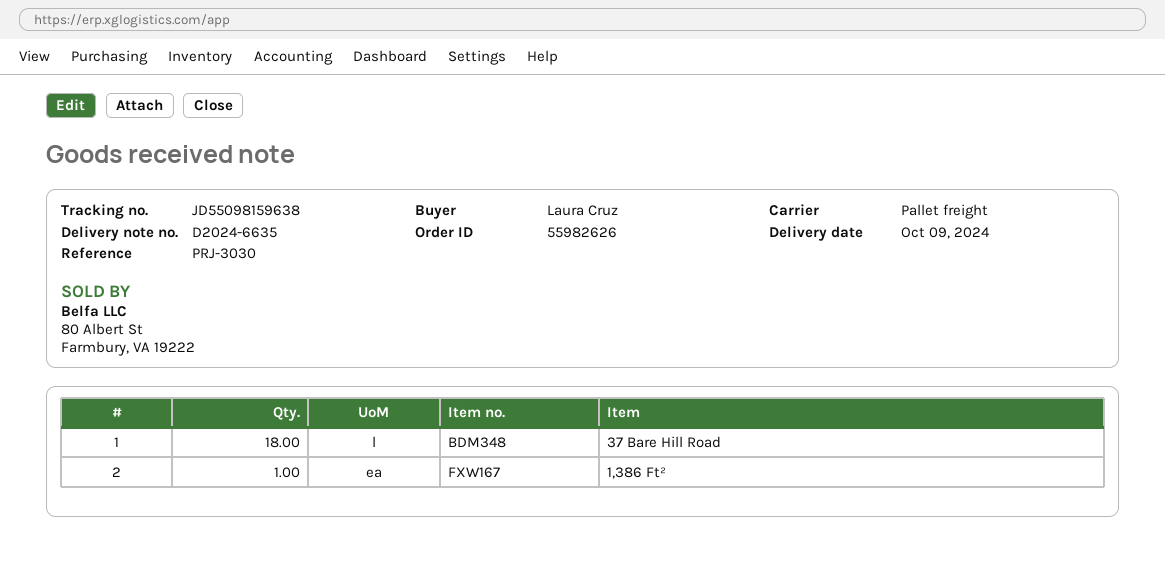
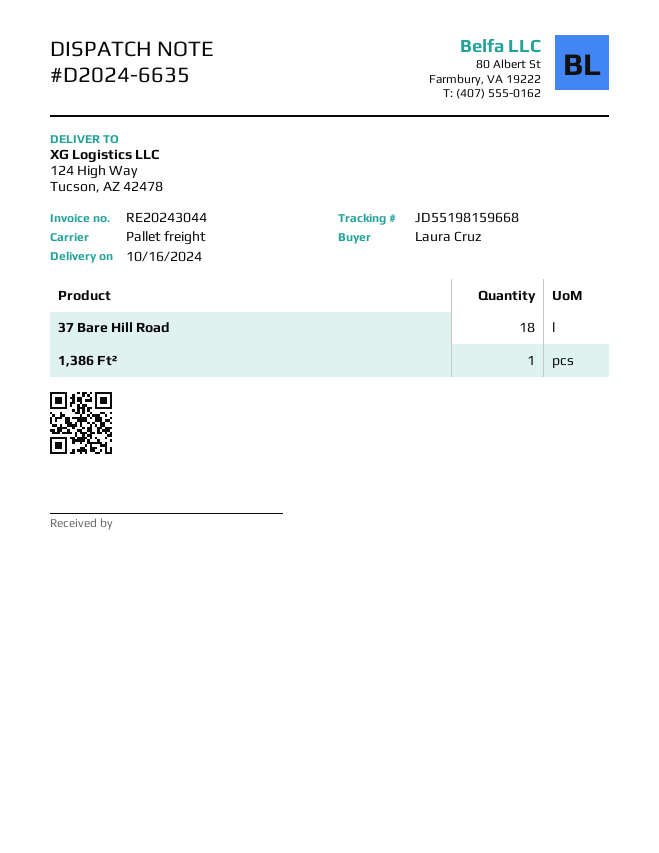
delivery date: 2024-10-09 -> 2024-10-16
tracking number: JD55098159638 -> JD55198159668

